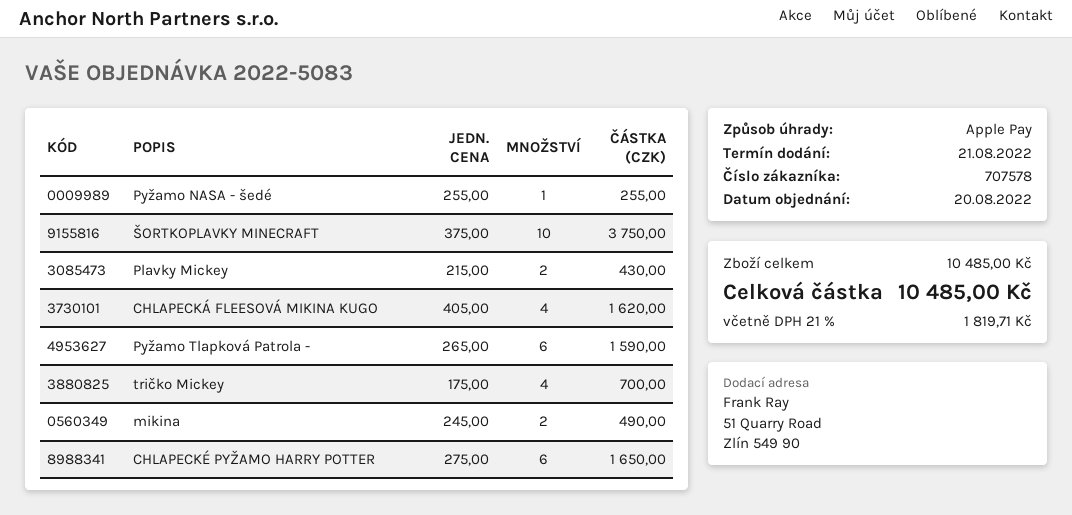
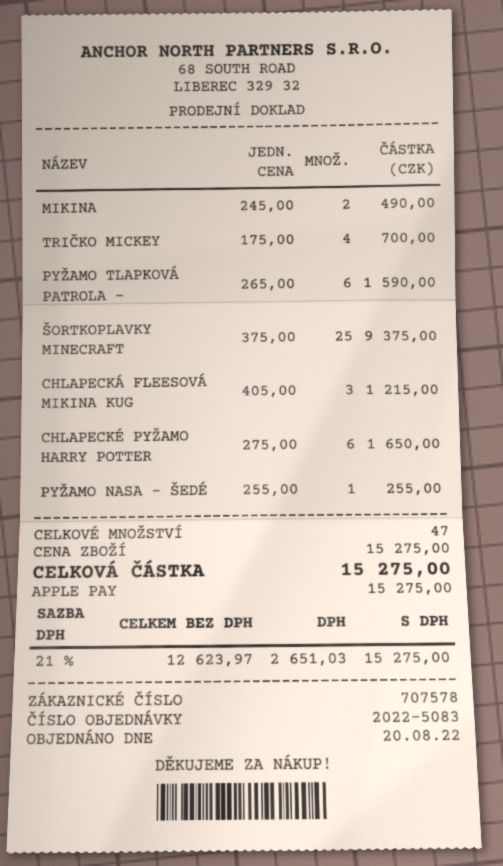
ŠORTKOPLAVKY MINECRAFT: 10 x 375.00 = 3750.00 -> 25 x 375.00 = 9375.00
Plavky Mickey: 2 x 215.00 = 430.00 -> none
CHLAPECKÁ FLEESOVÁ MIKINA KUGO: 4 x 405.00 = 1620.00 -> 3 x 405.00 = 1215.00
subtotal: 10485.00 -> 15275.00
tax: 21% = 1819.71 -> 21% = 2651.03
total: 10485.00 -> 15275.00

